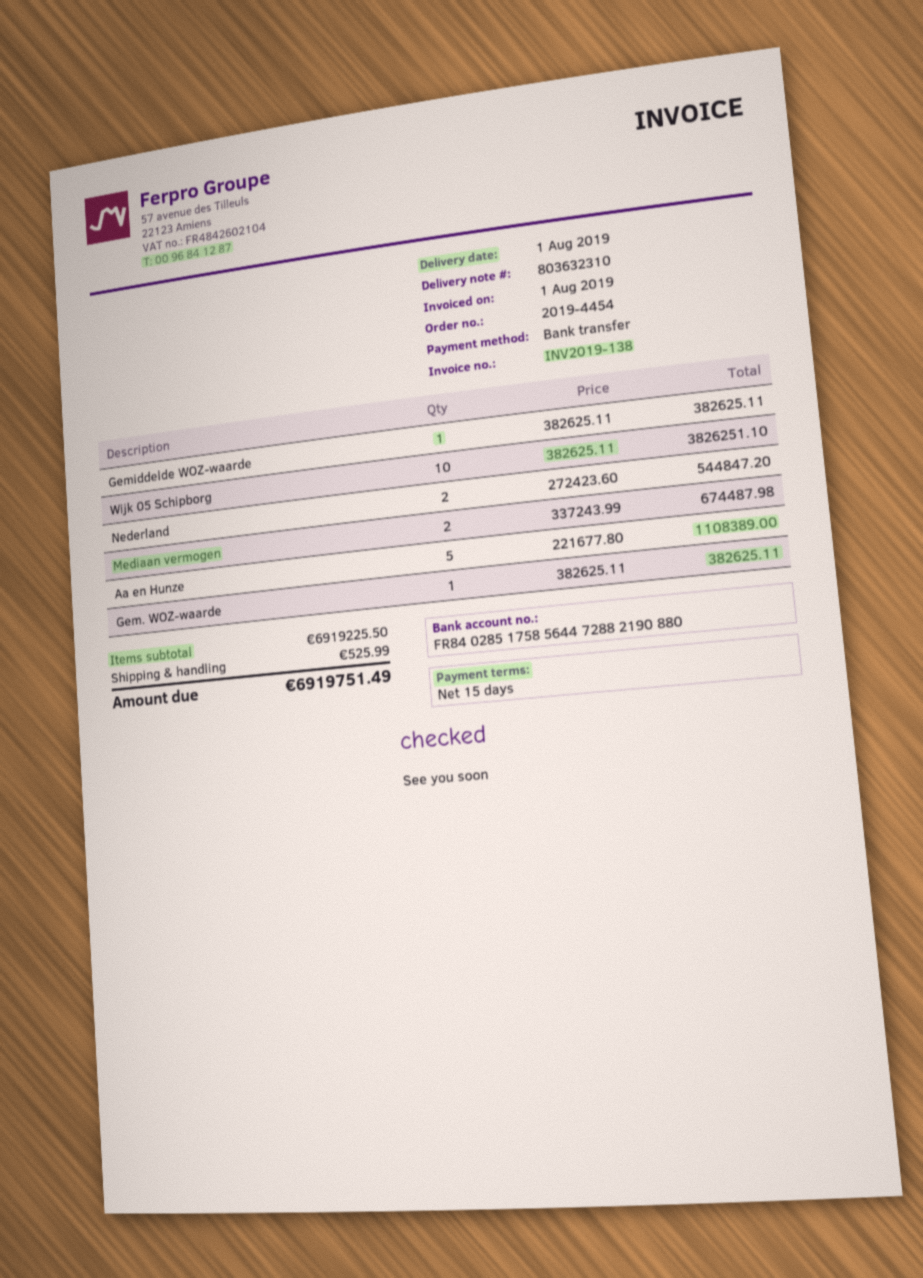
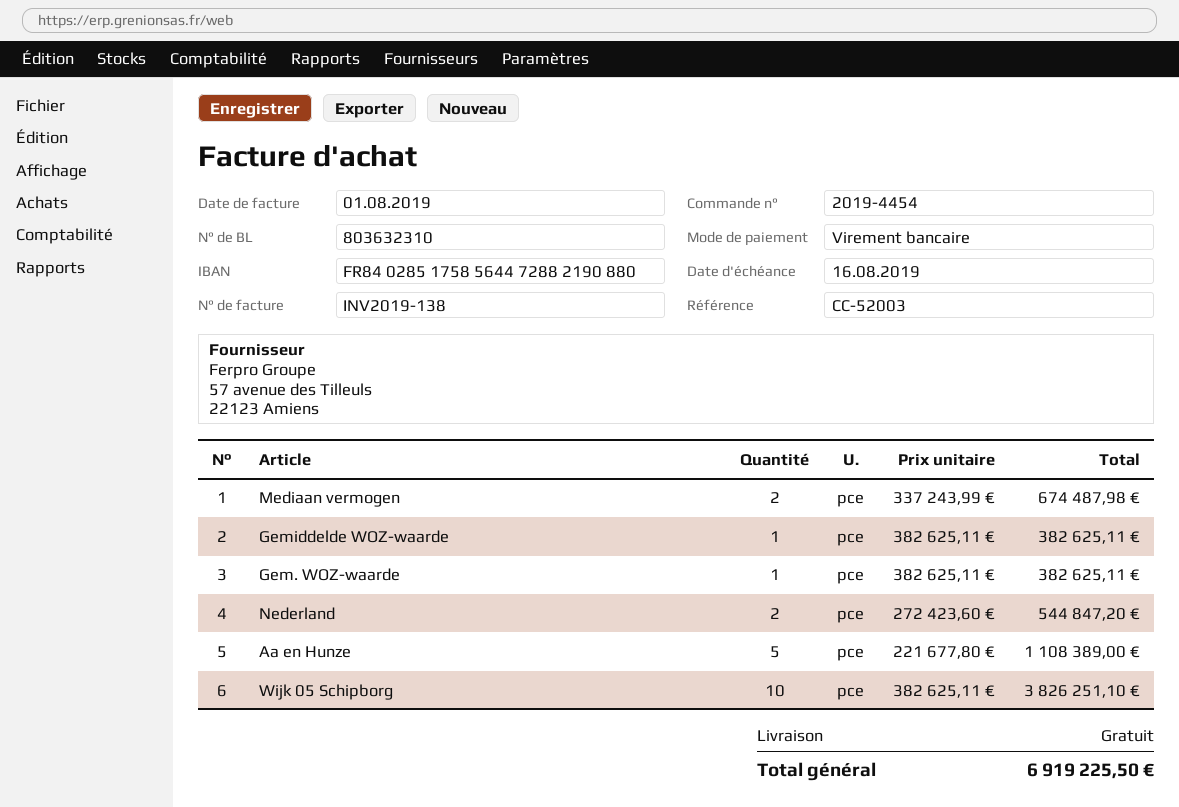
shipping: 525.99 -> 0.00
total: 6919751.49 -> 6919225.50

